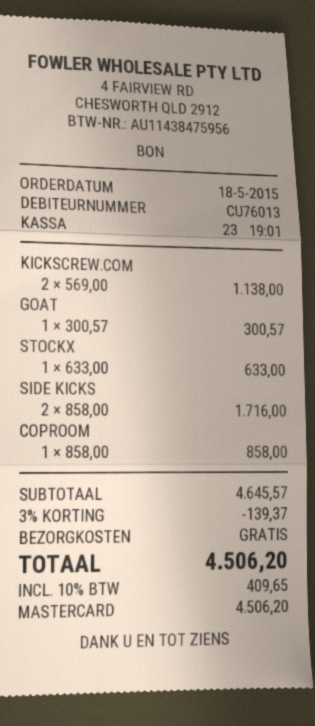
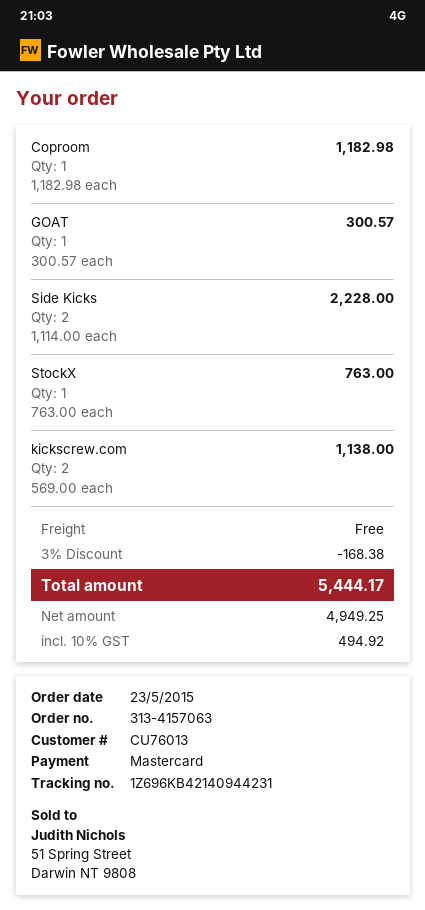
order date: 2015-05-18 -> 2015-05-23
STOCKX: 1 x 633.00 = 633.00 -> 1 x 763.00 = 763.00
SIDE KICKS: 2 x 858.00 = 1716.00 -> 2 x 1114.00 = 2228.00
COPROOM: 1 x 858.00 = 858.00 -> 1 x 1182.98 = 1182.98
discount: 3% = 139.37 -> 3% = 168.38
tax: 10% = 409.65 -> 10% = 494.92
total: 4506.20 -> 5444.17

